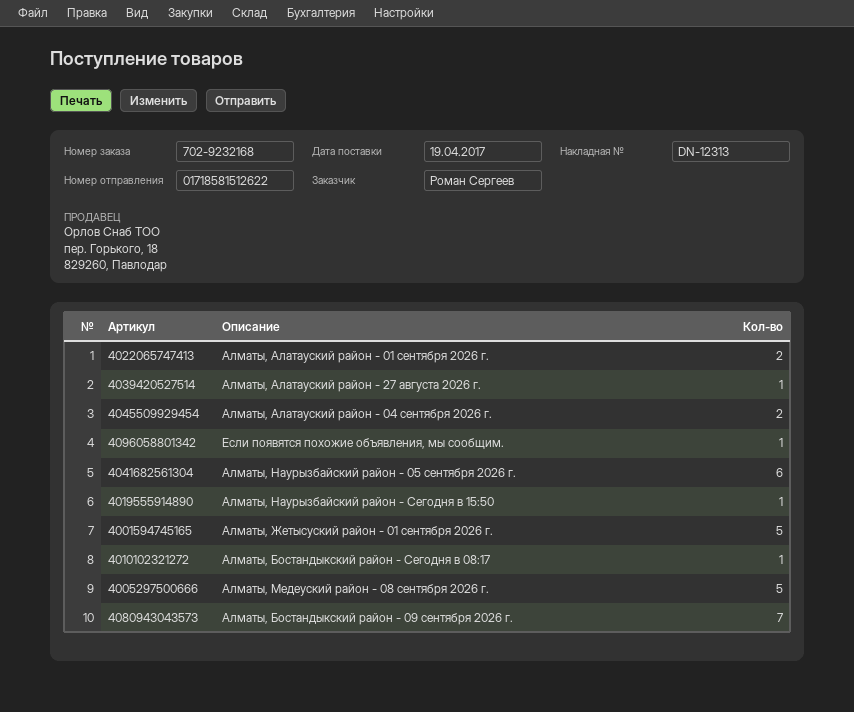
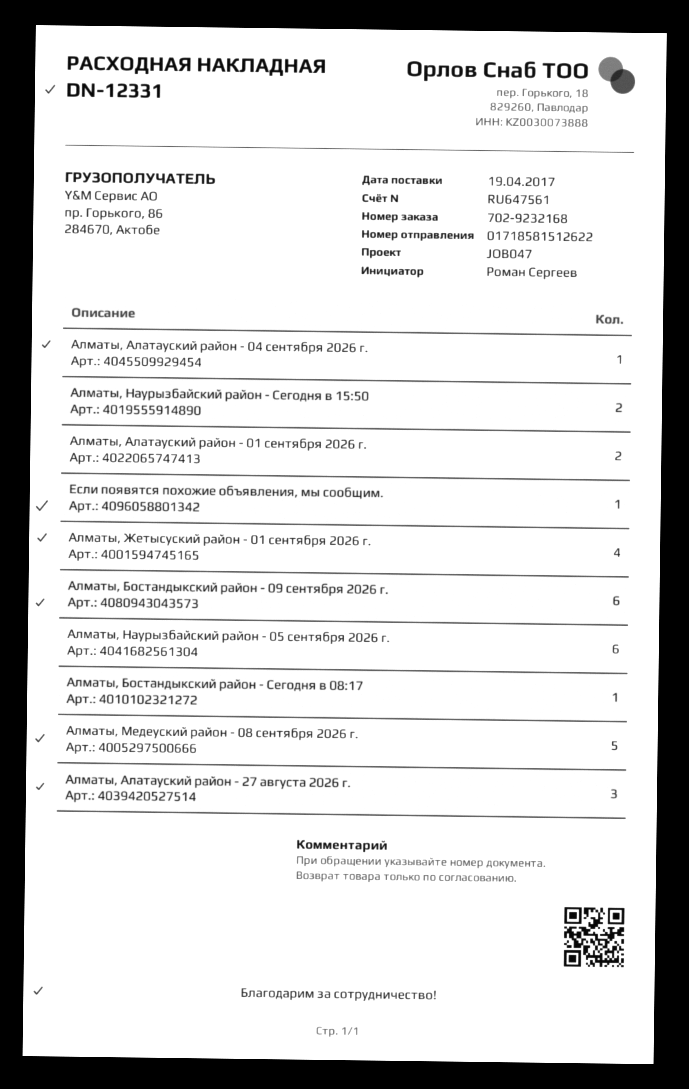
delivery note number: DN-12313 -> DN-12331
Алматы, Алатауский район - 27 августа 2026 г.: 1 -> 3
Алматы, Алатауский район - 04 сентября 2026 г.: 2 -> 1
Алматы, Наурызбайский район - Сегодня в 15:50: 1 -> 2
Алматы, Жетысуский район - 01 сентября 2026 г.: 5 -> 4
Алматы, Бостандыкский район - 09 сентября 2026 г.: 7 -> 6

